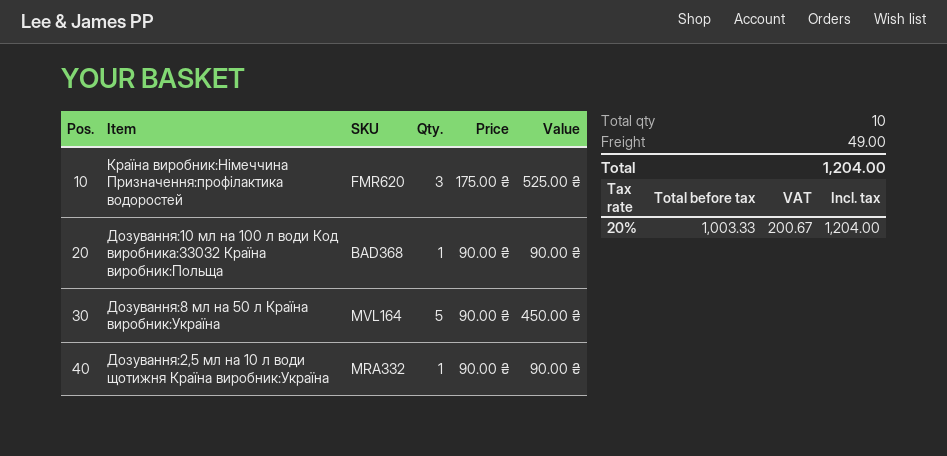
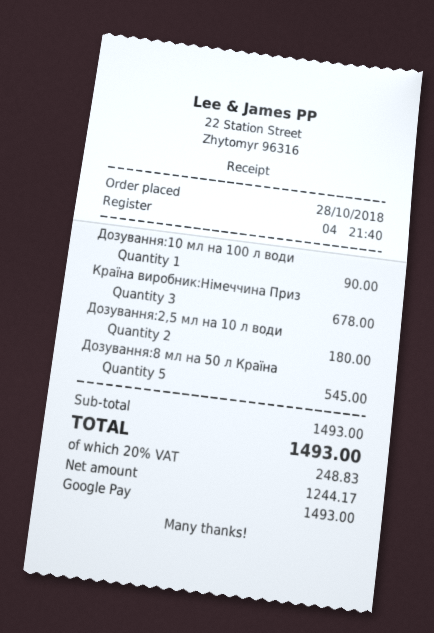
Країна виробник:Німеччина Призначення:профілактика водоростей: 3 for 525.00 -> 3 for 678.00
Дозування:8 мл на 50 л Країна виробник:Україна: 5 for 450.00 -> 5 for 545.00
Дозування:2,5 мл на 10 л води щотижня Країна виробник:Україна: 1 for 90.00 -> 2 for 180.00
shipping: 49.00 -> none
net: 1003.33 -> 1244.17
tax: 20% = 200.67 -> 20% = 248.83
total: 1204.00 -> 1493.00

